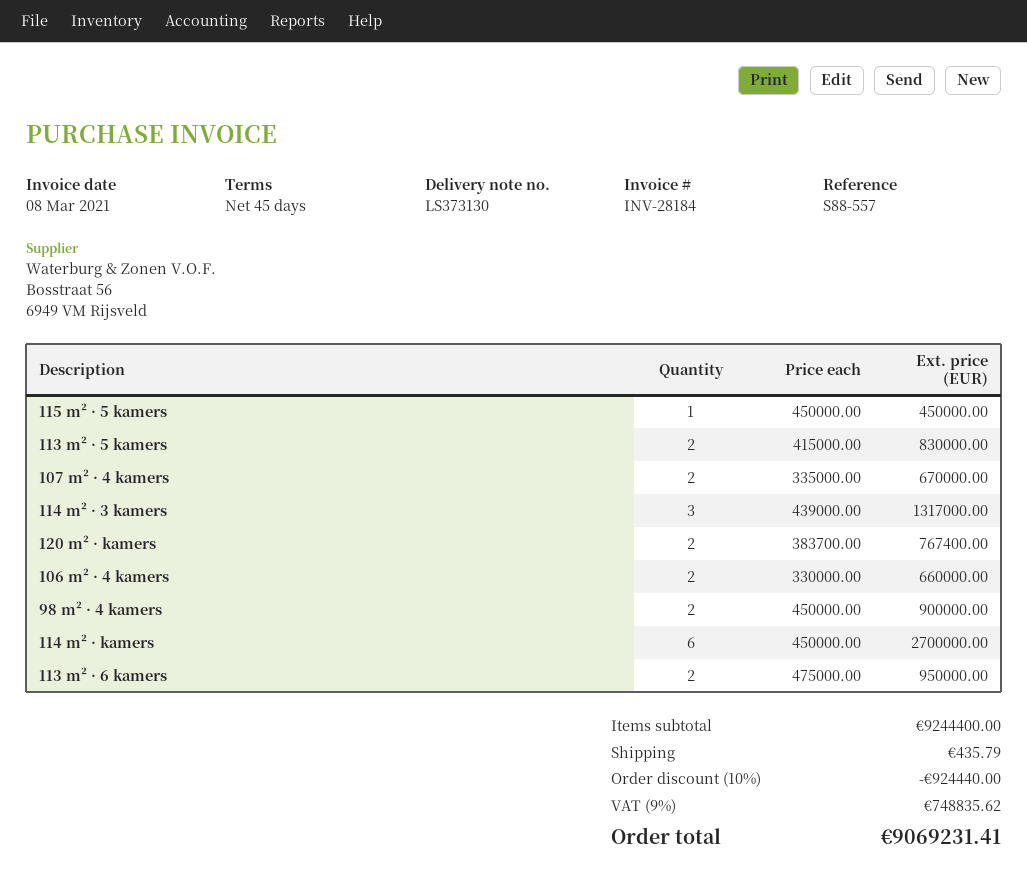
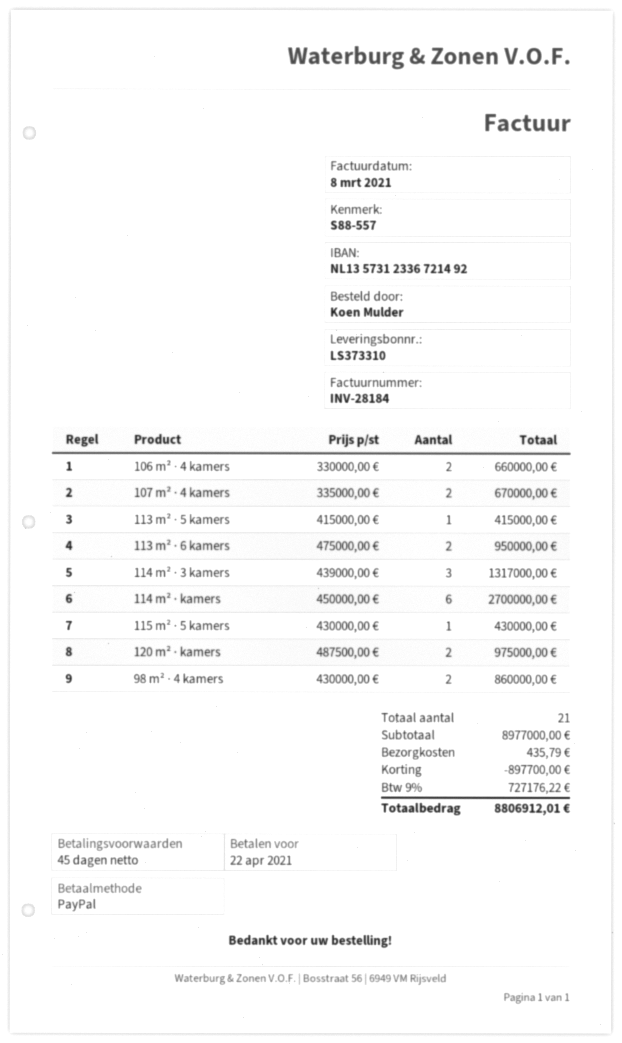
delivery note number: LS373130 -> LS373310
115 m² · 5 kamers: 1 x 450000.00 = 450000.00 -> 1 x 430000.00 = 430000.00
113 m² · 5 kamers: 2 x 415000.00 = 830000.00 -> 1 x 415000.00 = 415000.00
120 m² · kamers: 2 x 383700.00 = 767400.00 -> 2 x 487500.00 = 975000.00
98 m² · 4 kamers: 2 x 450000.00 = 900000.00 -> 2 x 430000.00 = 860000.00
subtotal: 9244400.00 -> 8977000.00
discount: 924440.00 -> 897700.00
tax: 9% = 748835.62 -> 9% = 727176.22
total: 9069231.41 -> 8806912.01

